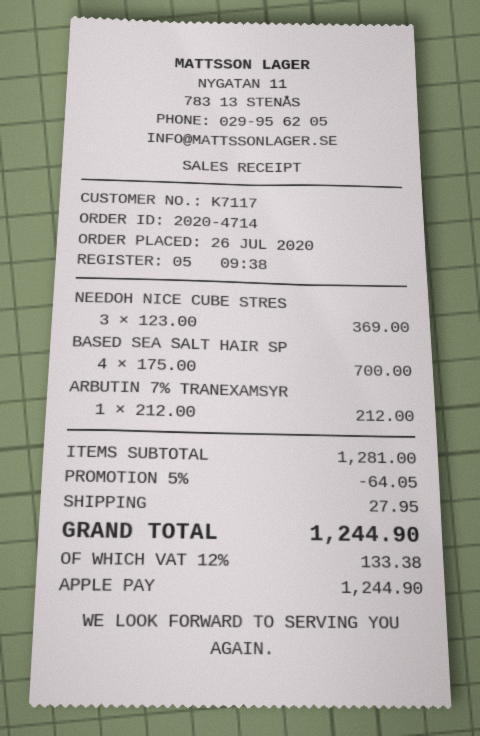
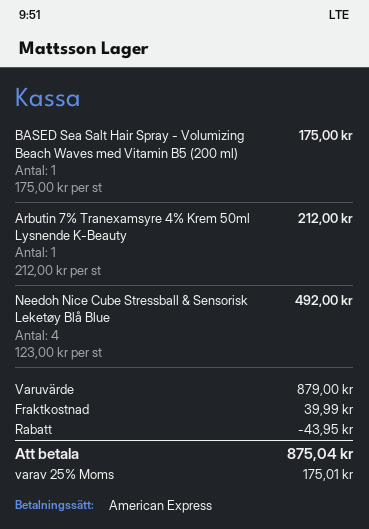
payment method: Apple Pay -> American Express
NEEDOH NICE CUBE STRES: 3 x 123.00 = 369.00 -> 4 x 123.00 = 492.00
BASED SEA SALT HAIR SP: 4 x 175.00 = 700.00 -> 1 x 175.00 = 175.00
subtotal: 1281.00 -> 879.00
discount: 64.05 -> 43.95
shipping: 27.95 -> 39.99
tax: 12% = 133.38 -> 25% = 175.01
total: 1244.90 -> 875.04

